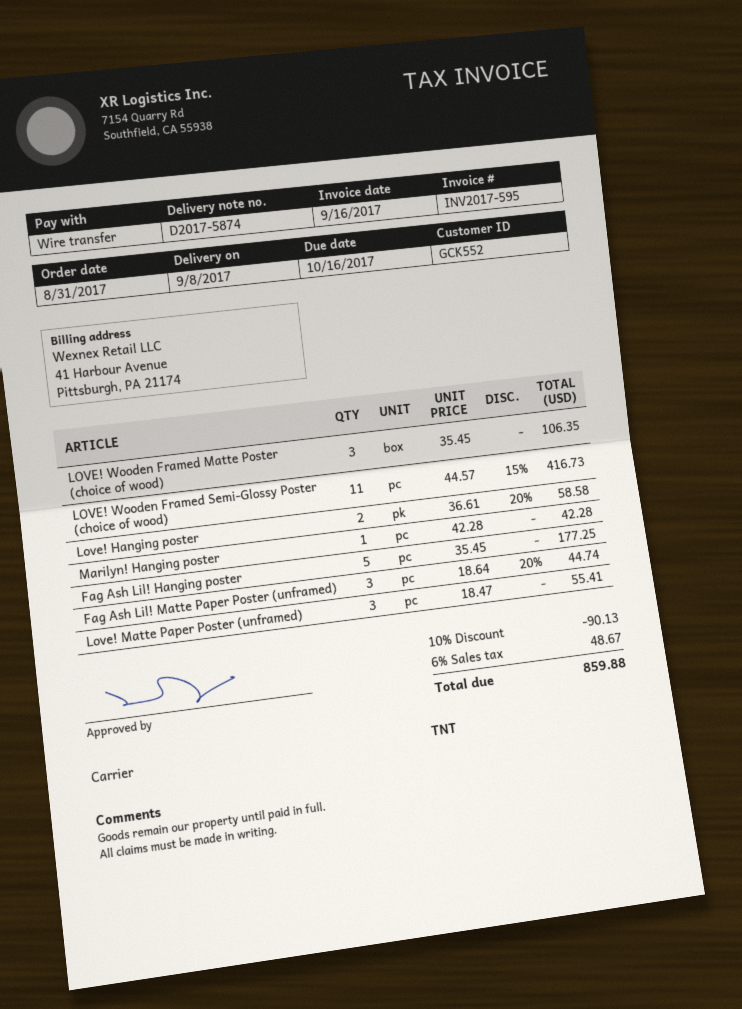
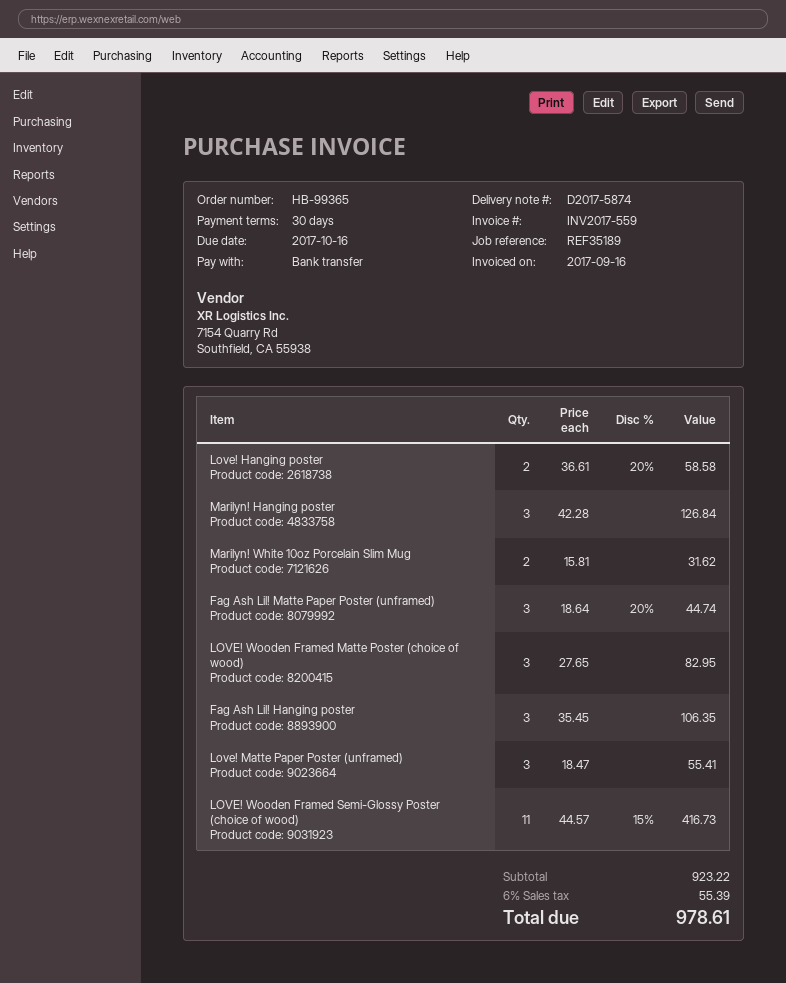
invoice number: INV2017-595 -> INV2017-559
LOVE! Wooden Framed Matte Poster (choice of wood): 3 x 35.45 = 106.35 -> 3 x 27.65 = 82.95
Marilyn! Hanging poster: 1 x 42.28 = 42.28 -> 3 x 42.28 = 126.84
Fag Ash Lil! Hanging poster: 5 x 35.45 = 177.25 -> 3 x 35.45 = 106.35
Marilyn! White 10oz Porcelain Slim Mug: none -> 2 x 15.81 = 31.62
discount: 10% = 90.13 -> none
tax: 6% = 48.67 -> 6% = 55.39
total: 859.88 -> 978.61

